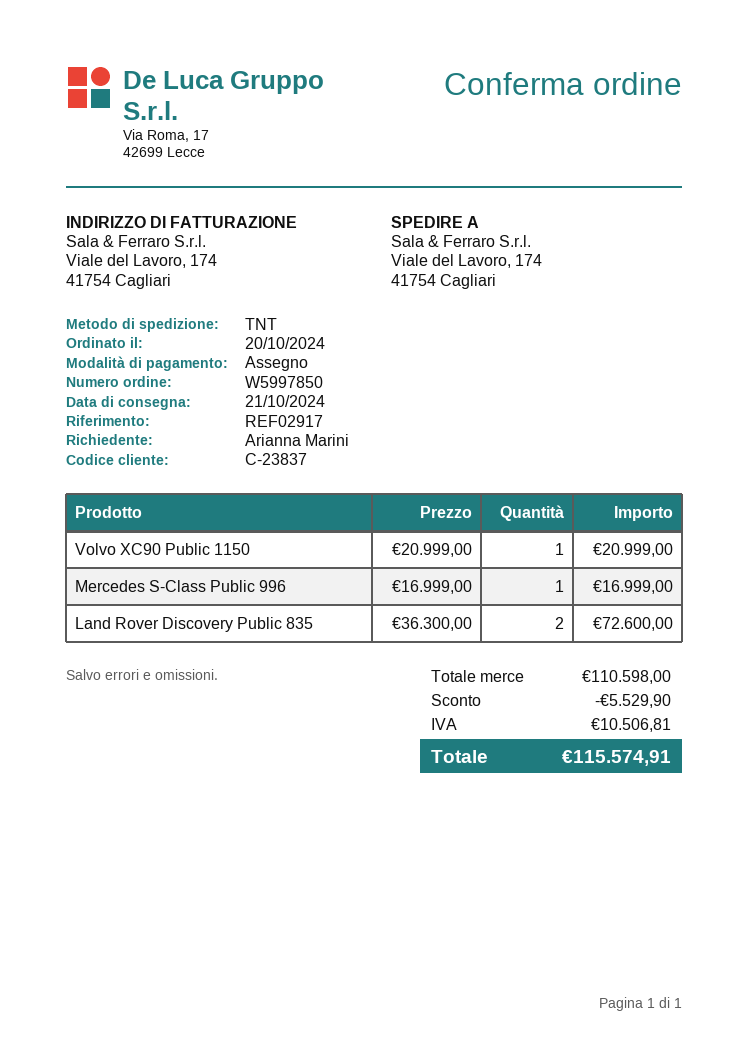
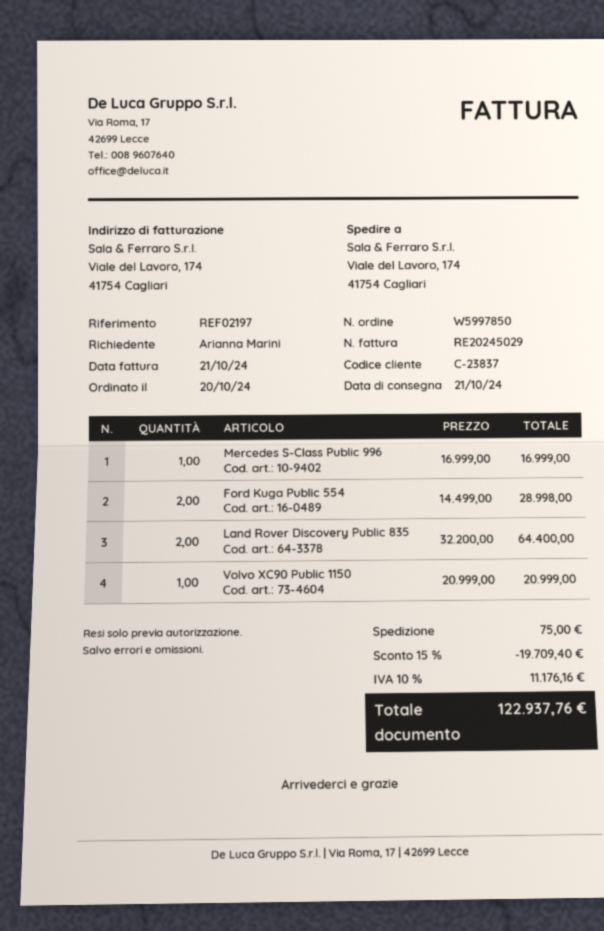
reference: REF02917 -> REF02197
Land Rover Discovery Public 835: 2 x 36300.00 = 72600.00 -> 2 x 32200.00 = 64400.00
Ford Kuga Public 554: none -> 2 x 14499.00 = 28998.00
discount: 5529.90 -> 19709.40
shipping: none -> 75.00
tax: 10506.81 -> 11176.16
total: 115574.91 -> 122937.76

